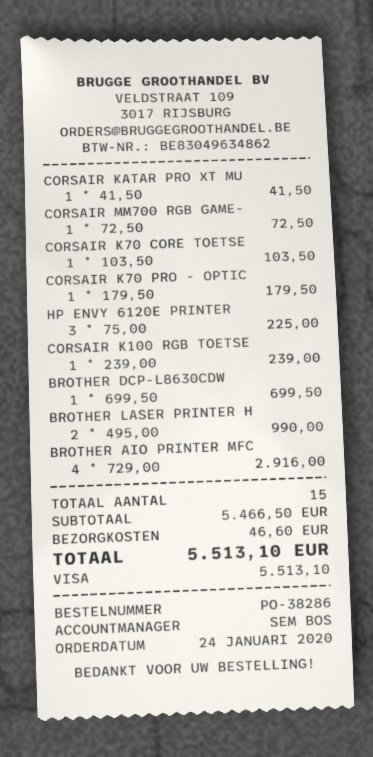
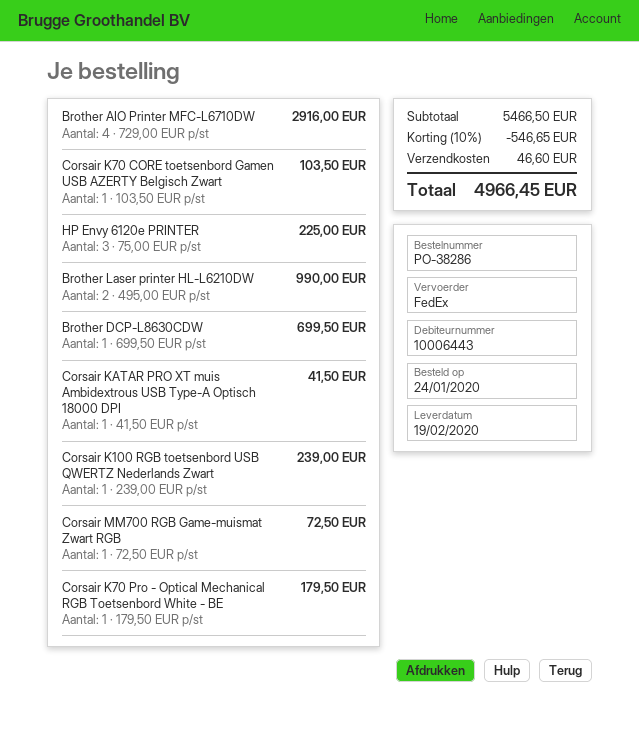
discount: none -> 10% = 546.65
total: 5513.10 -> 4966.45

